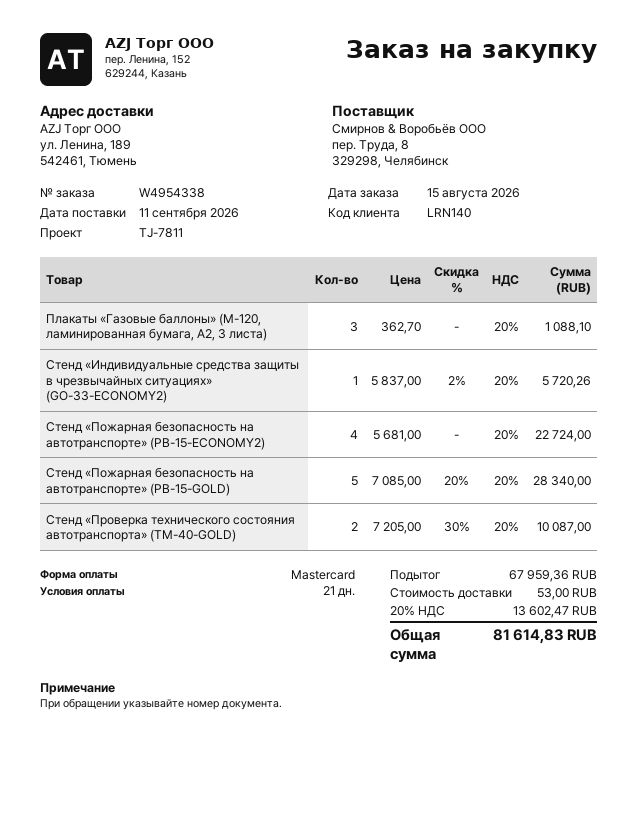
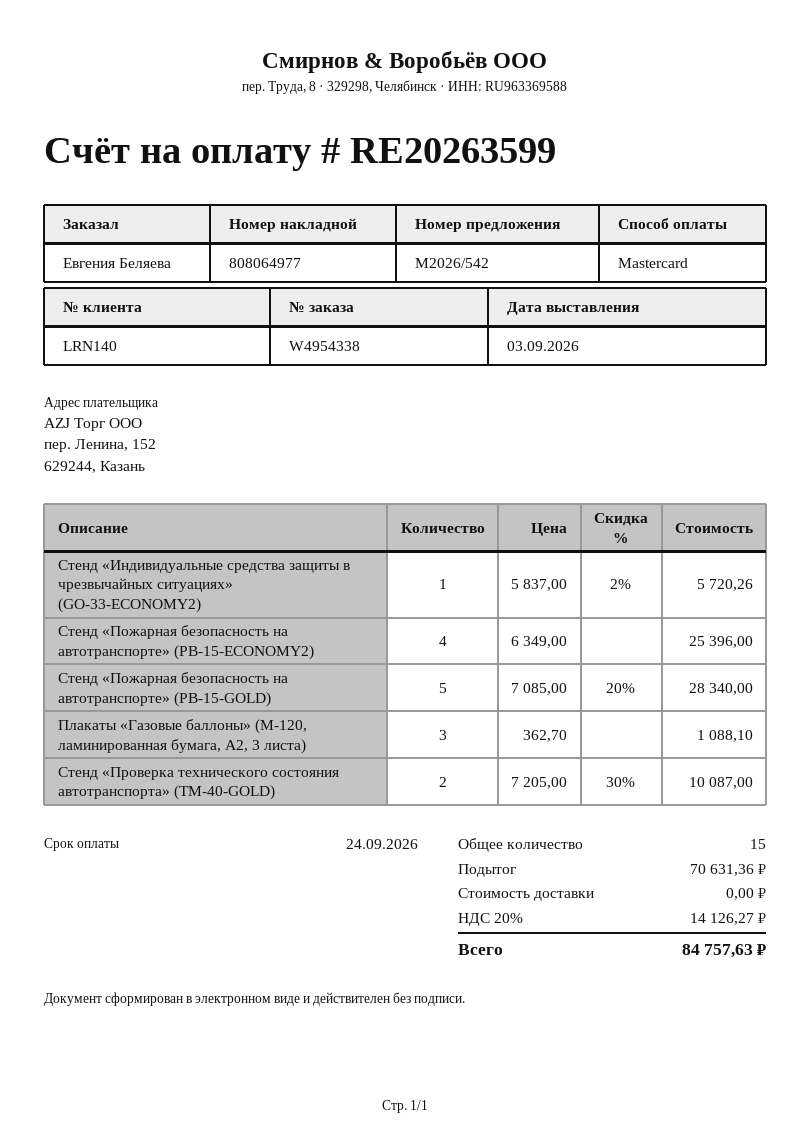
Стенд «Пожарная безопасность на автотранспорте» (PB-15-ECONOMY2): 4 x 5681.00 = 22724.00 -> 4 x 6349.00 = 25396.00
subtotal: 67959.36 -> 70631.36
shipping: 53.00 -> 0.00
tax: 20% = 13602.47 -> 20% = 14126.27
total: 81614.83 -> 84757.63

